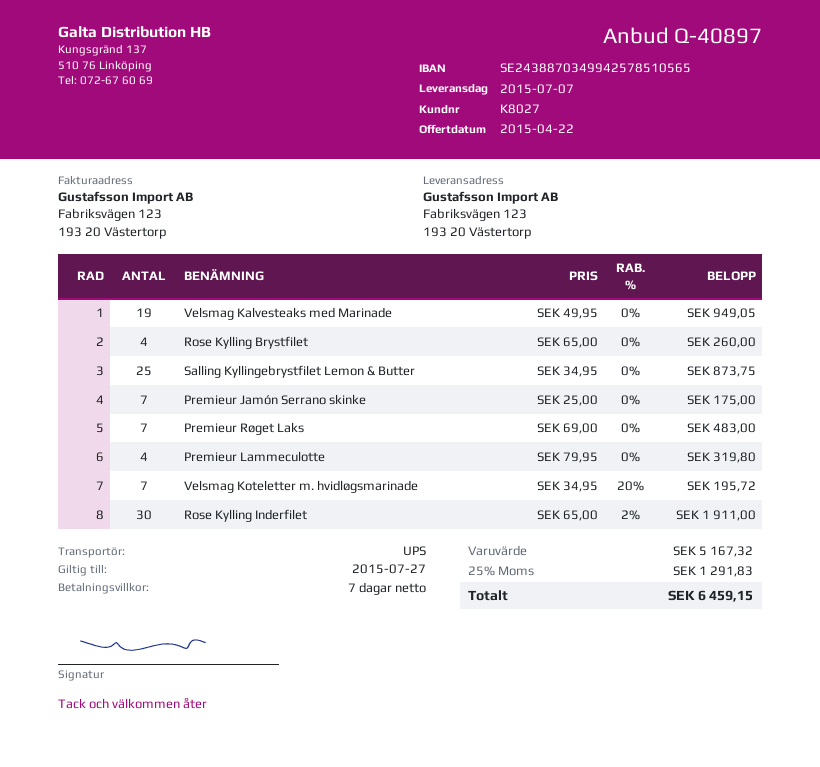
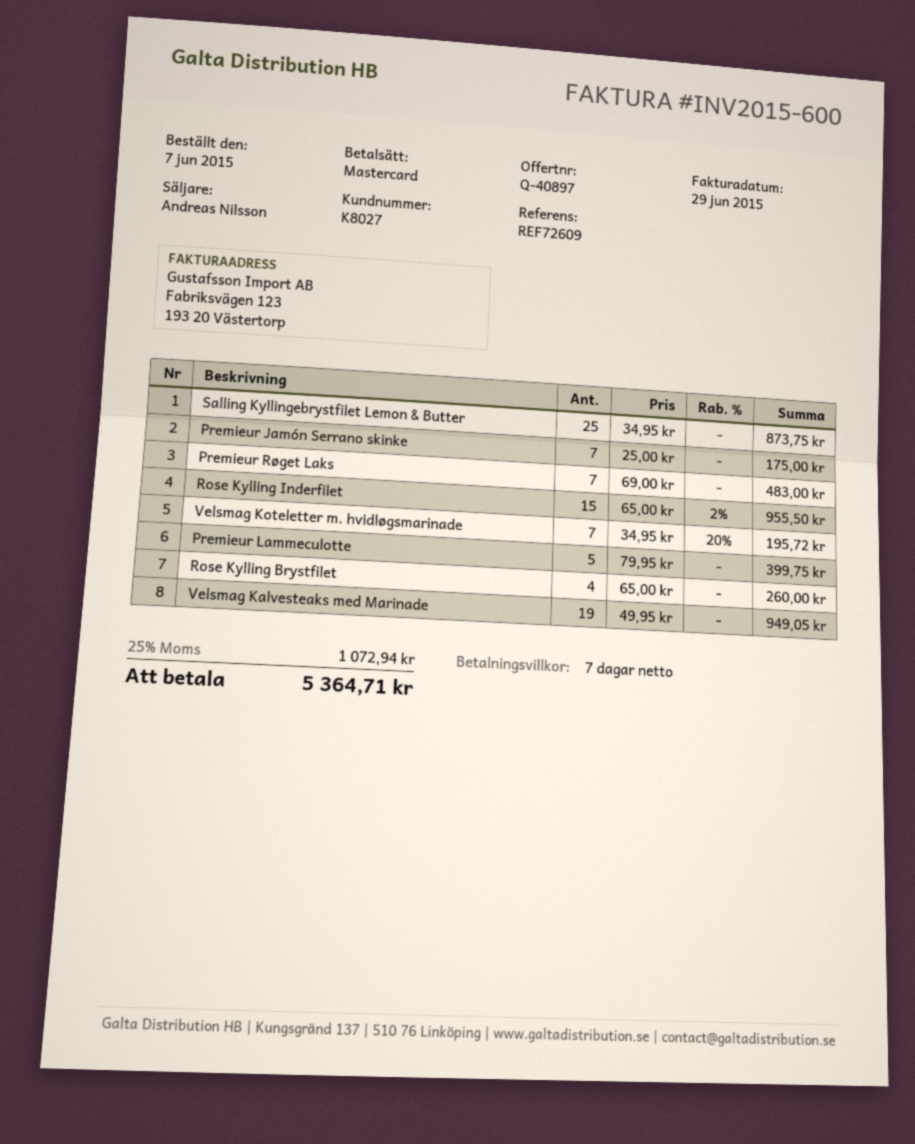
Premieur Lammeculotte: 4 x 79.95 = 319.80 -> 5 x 79.95 = 399.75
Rose Kylling Inderfilet: 30 x 65.00 - 2% = 1911.00 -> 15 x 65.00 - 2% = 955.50
tax: 25% = 1291.83 -> 25% = 1072.94
total: 6459.15 -> 5364.71

